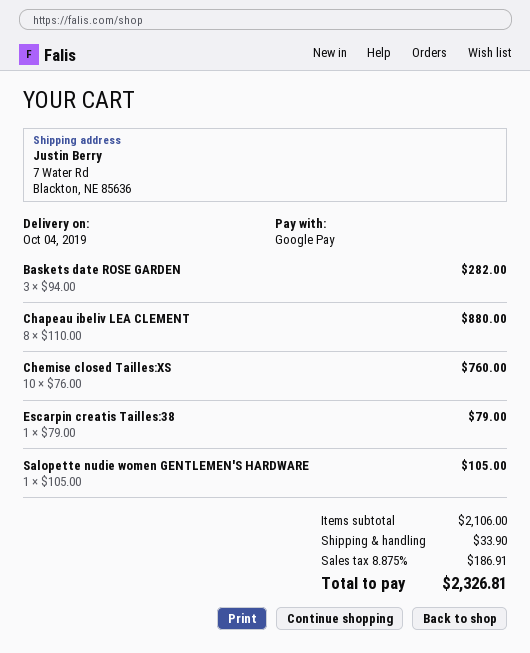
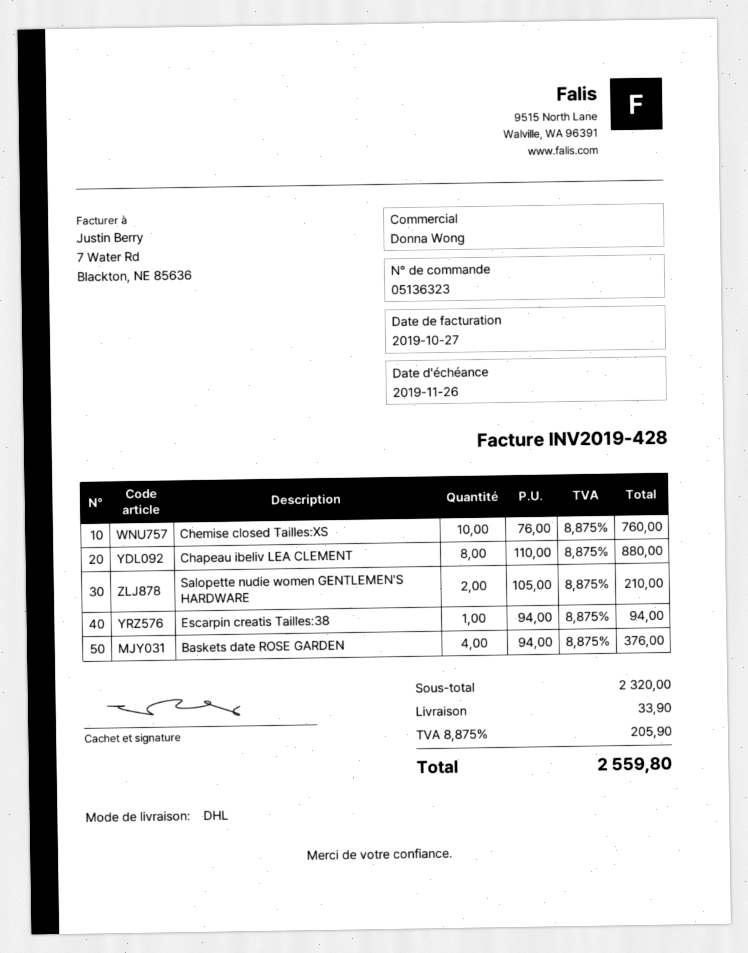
Baskets date ROSE GARDEN: 3 x 94.00 = 282.00 -> 4 x 94.00 = 376.00
Escarpin creatis Tailles:38: 1 x 79.00 = 79.00 -> 1 x 94.00 = 94.00
Salopette nudie women GENTLEMEN'S HARDWARE: 1 x 105.00 = 105.00 -> 2 x 105.00 = 210.00
subtotal: 2106.00 -> 2320.00
tax: 8.875% = 186.91 -> 8.875% = 205.90
total: 2326.81 -> 2559.80

